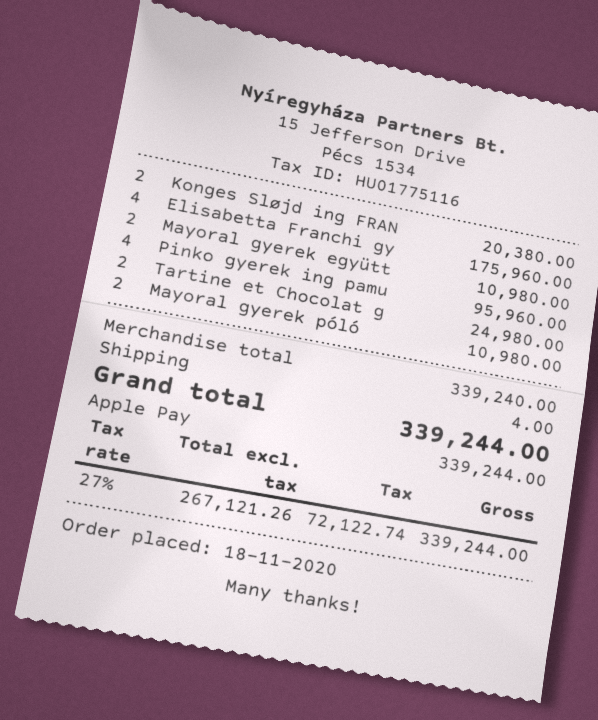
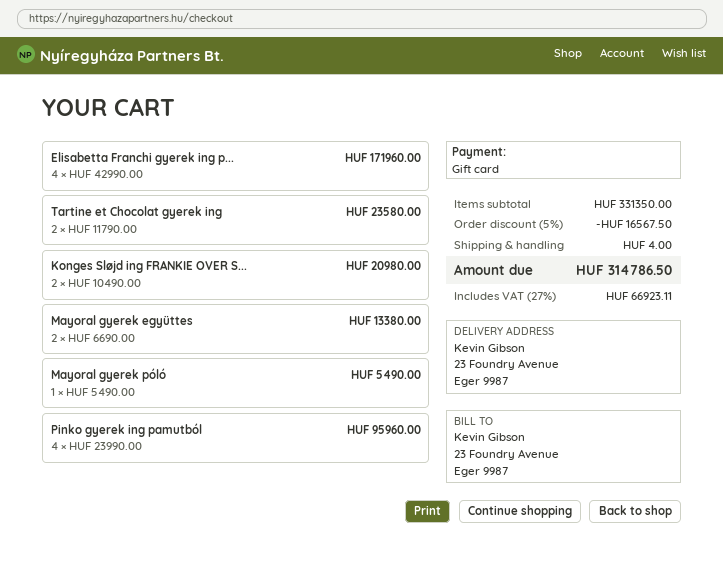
payment method: Apple Pay -> gift card
Konges Sløjd ing FRAN: 2 for 20380.00 -> 2 for 20980.00
Elisabetta Franchi gy: 4 for 175960.00 -> 4 for 171960.00
Mayoral gyerek együtt: 2 for 10980.00 -> 2 for 13380.00
Tartine et Chocolat g: 2 for 24980.00 -> 2 for 23580.00
Mayoral gyerek póló: 2 for 10980.00 -> 1 for 5490.00
subtotal: 339240.00 -> 331350.00
discount: none -> 5% = 16567.50
tax: 27% = 72122.74 -> 27% = 66923.11
total: 339244.00 -> 314786.50

